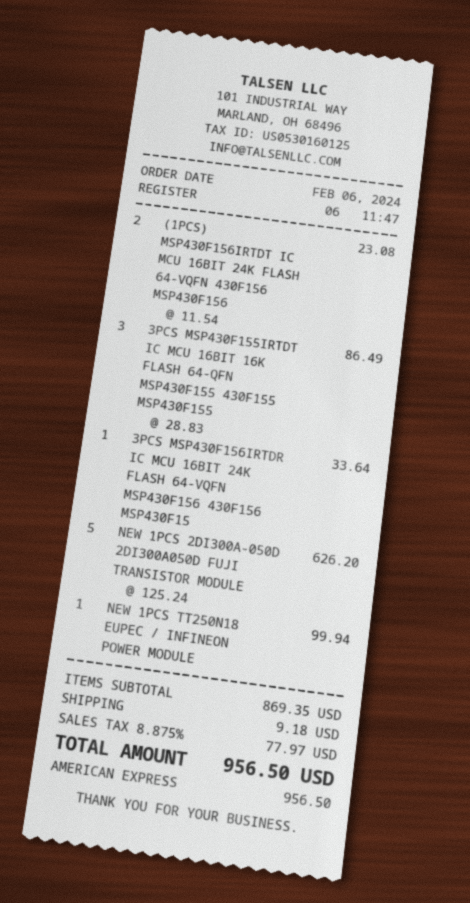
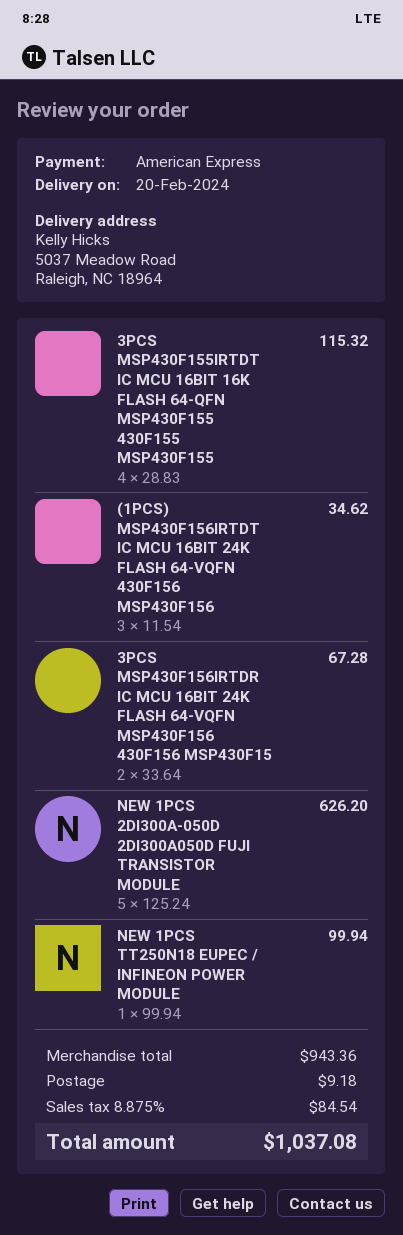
(1PCS) MSP430F156IRTDT IC MCU 16BIT 24K FLASH 64-VQFN 430F156 MSP430F156: 2 x 11.54 = 23.08 -> 3 x 11.54 = 34.62
3PCS MSP430F155IRTDT IC MCU 16BIT 16K FLASH 64-QFN MSP430F155 430F155 MSP430F155: 3 x 28.83 = 86.49 -> 4 x 28.83 = 115.32
3PCS MSP430F156IRTDR IC MCU 16BIT 24K FLASH 64-VQFN MSP430F156 430F156 MSP430F15: 1 x 33.64 = 33.64 -> 2 x 33.64 = 67.28
subtotal: 869.35 -> 943.36
tax: 8.875% = 77.97 -> 8.875% = 84.54
total: 956.50 -> 1037.08

